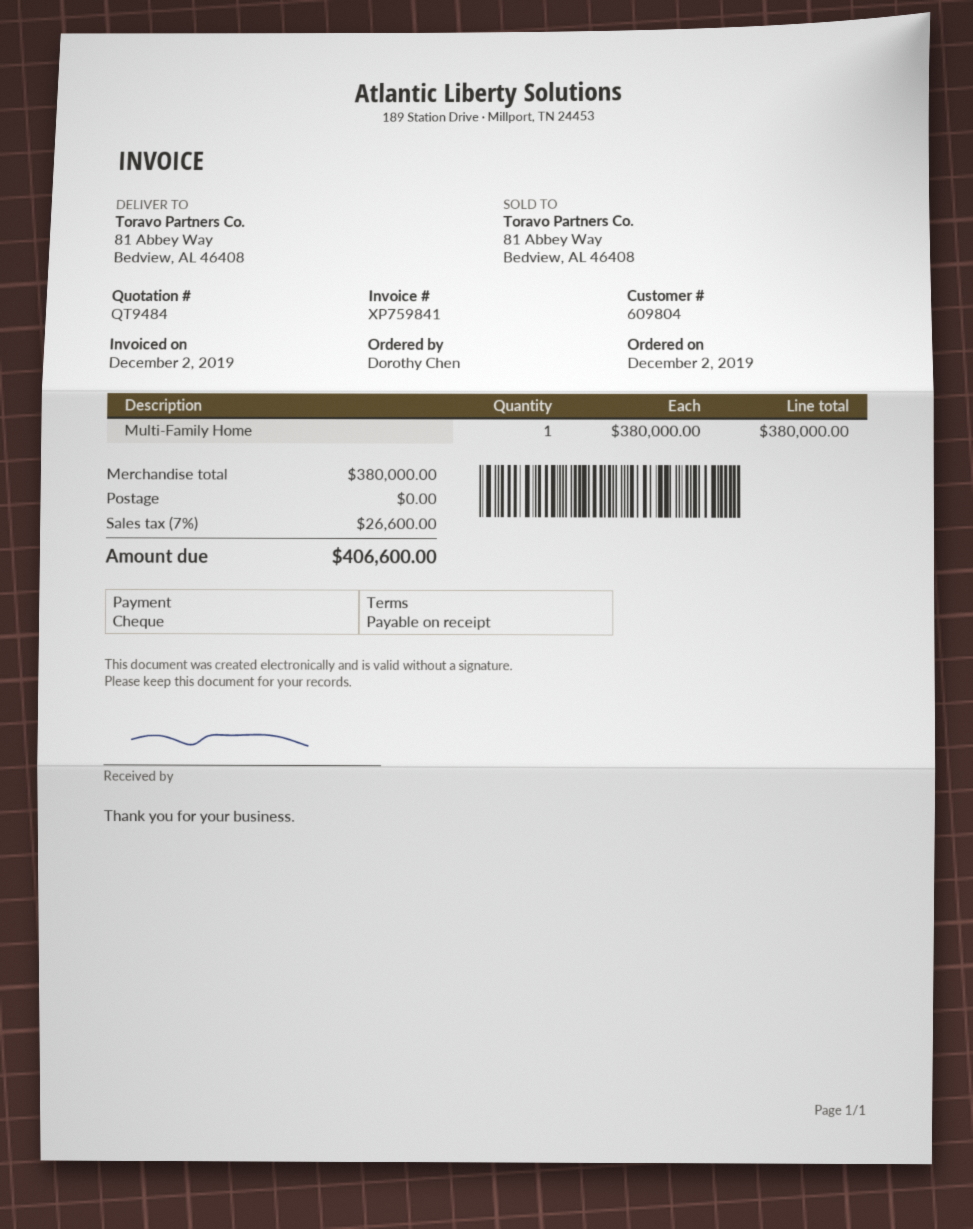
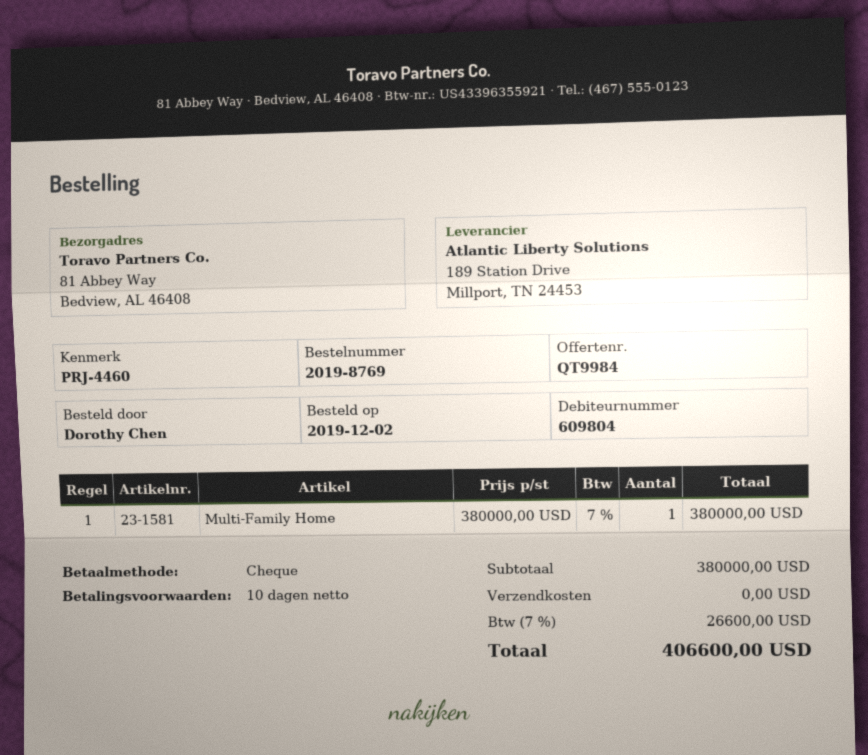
quote number: QT9484 -> QT9984
payment terms: on receipt -> 10 days

